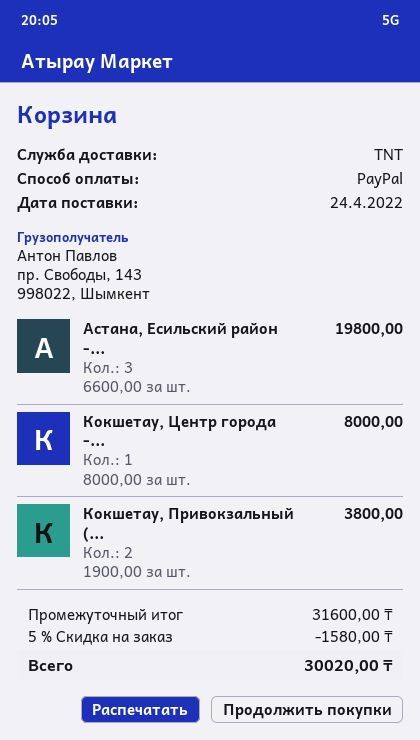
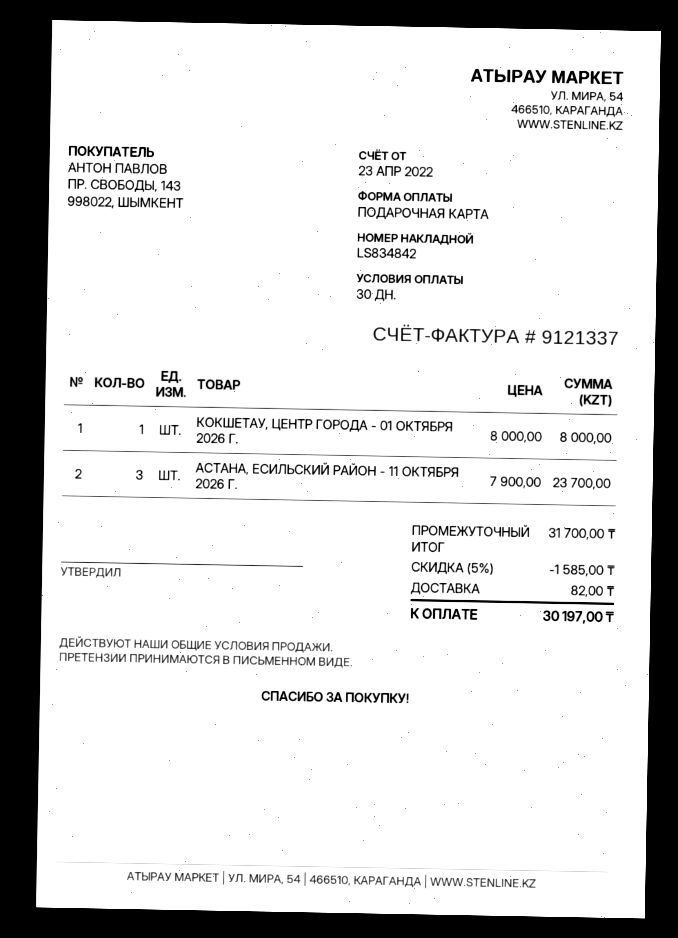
payment method: PayPal -> gift card
Астана, Есильский район -...: 3 x 6600.00 = 19800.00 -> 3 x 7900.00 = 23700.00
Кокшетау, Привокзальный (...: 2 x 1900.00 = 3800.00 -> none
subtotal: 31600.00 -> 31700.00
discount: 5% = 1580.00 -> 5% = 1585.00
shipping: none -> 82.00
total: 30020.00 -> 30197.00

